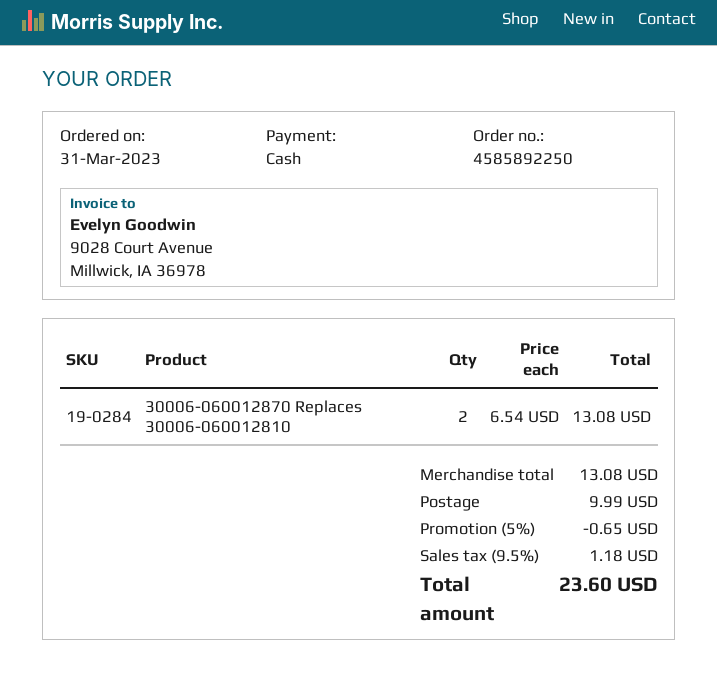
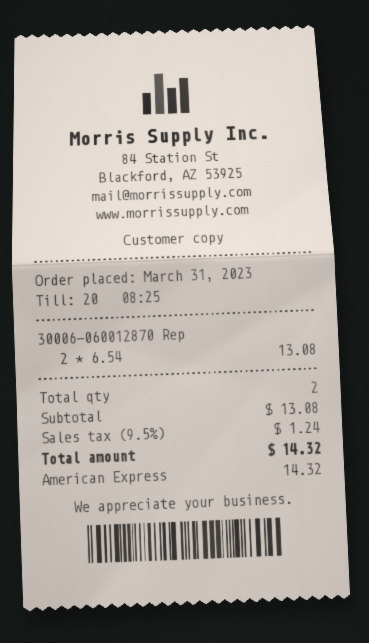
payment method: cash -> American Express
discount: 5% = 0.65 -> none
shipping: 9.99 -> none
tax: 9.5% = 1.18 -> 9.5% = 1.24
total: 23.60 -> 14.32

